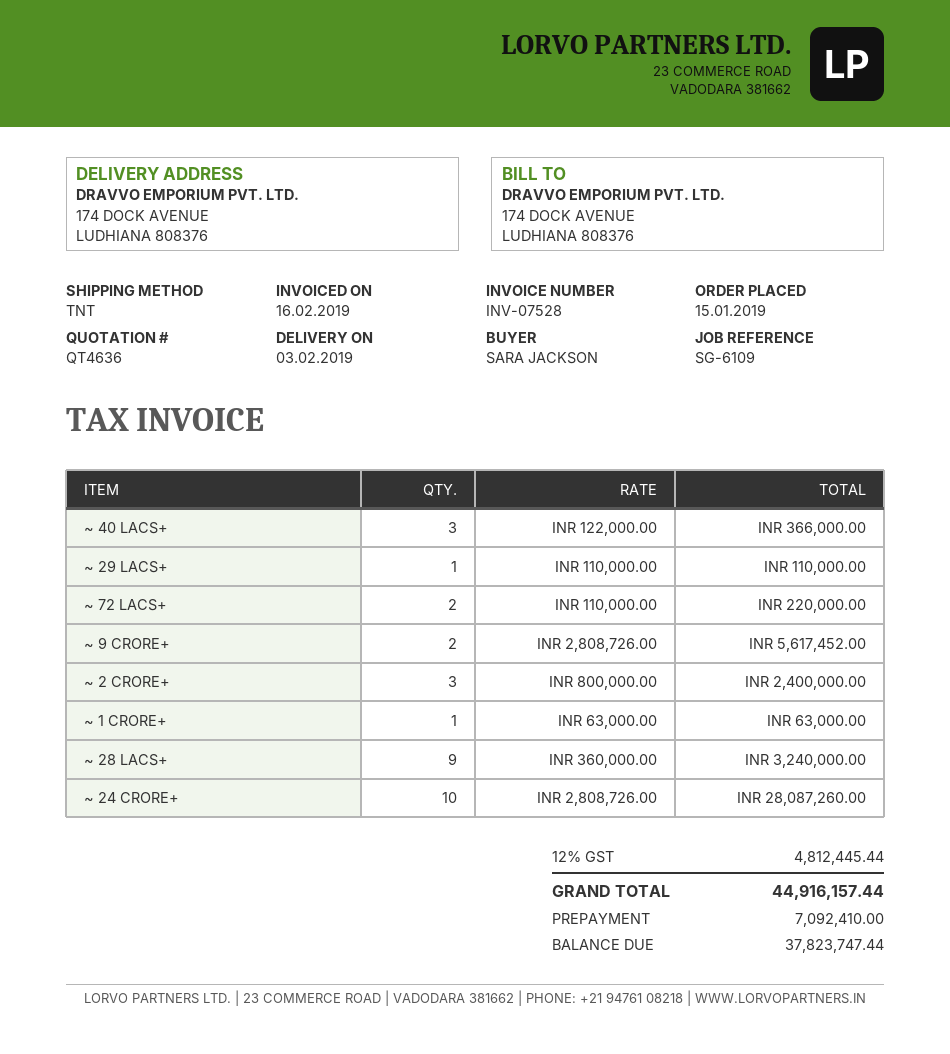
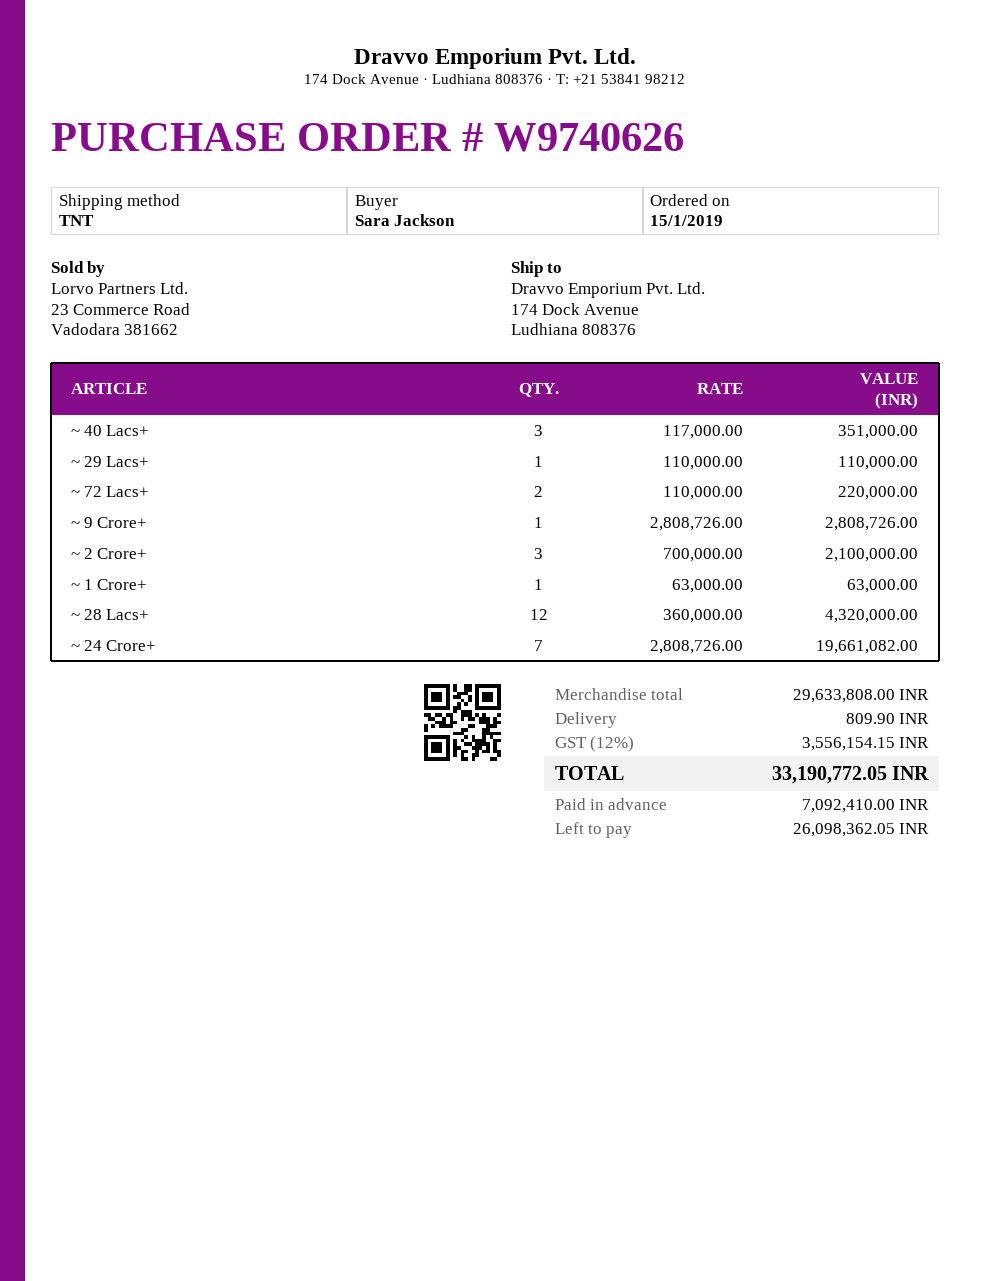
~ 40 LACS+: 3 x 122000.00 = 366000.00 -> 3 x 117000.00 = 351000.00
~ 9 CRORE+: 2 x 2808726.00 = 5617452.00 -> 1 x 2808726.00 = 2808726.00
~ 2 CRORE+: 3 x 800000.00 = 2400000.00 -> 3 x 700000.00 = 2100000.00
~ 28 LACS+: 9 x 360000.00 = 3240000.00 -> 12 x 360000.00 = 4320000.00
~ 24 CRORE+: 10 x 2808726.00 = 28087260.00 -> 7 x 2808726.00 = 19661082.00
shipping: none -> 809.90
tax: 12% = 4812445.44 -> 12% = 3556154.15
total: 44916157.44 -> 33190772.05
balance: 37823747.44 -> 26098362.05

